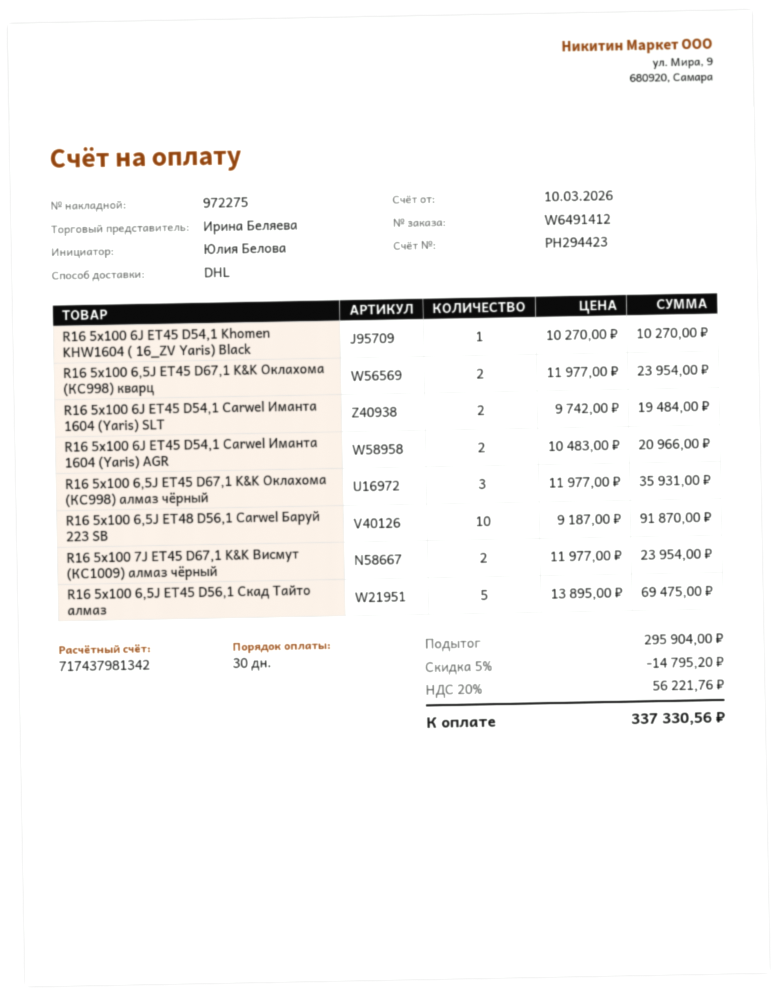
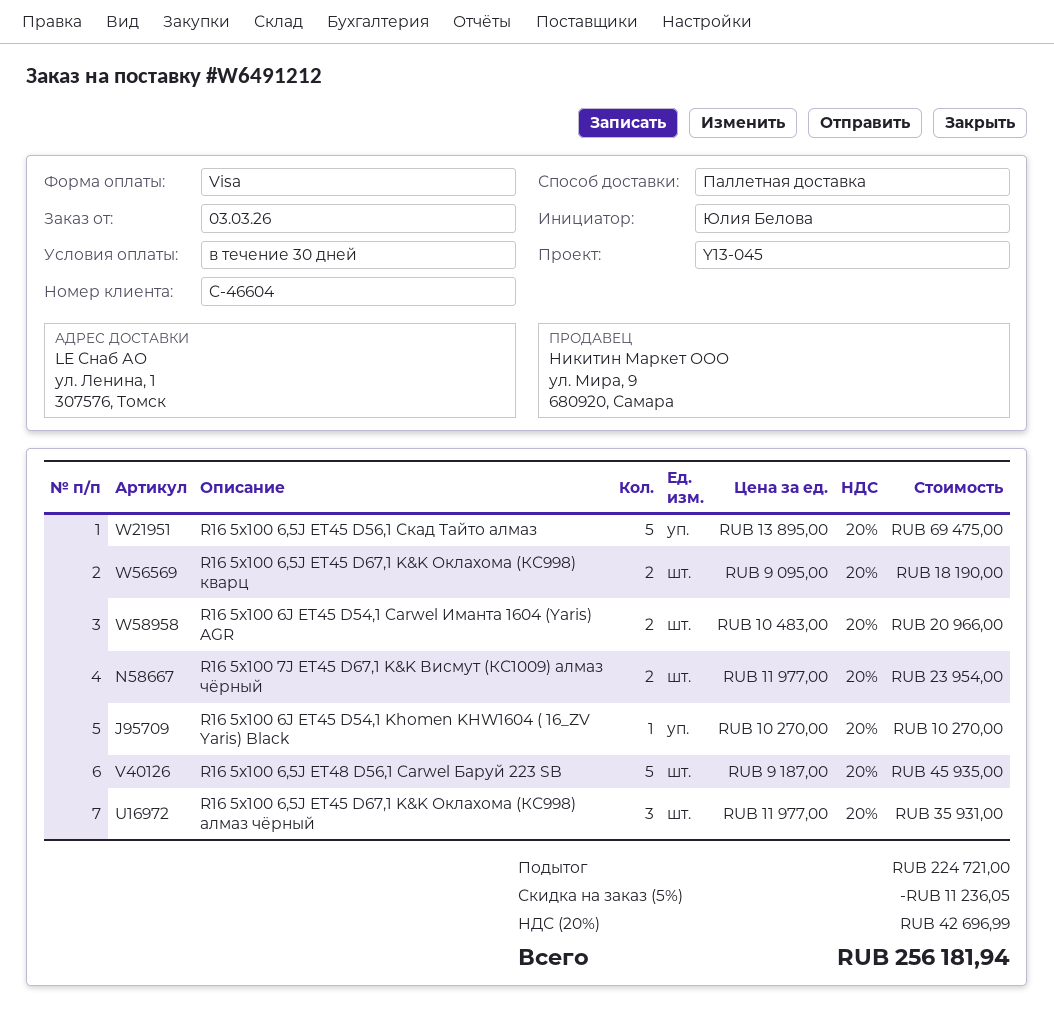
order number: W6491412 -> W6491212
shipping method: DHL -> pallet freight
R16 5x100 6,5J ET45 D67,1 K&K Оклахома (КС998) кварц: 2 x 11977.00 = 23954.00 -> 2 x 9095.00 = 18190.00
R16 5x100 6J ET45 D54,1 Carwel Иманта 1604 (Yaris) SLT: 2 x 9742.00 = 19484.00 -> none
R16 5x100 6,5J ET48 D56,1 Carwel Баруй 223 SB: 10 x 9187.00 = 91870.00 -> 5 x 9187.00 = 45935.00
subtotal: 295904.00 -> 224721.00
discount: 5% = 14795.20 -> 5% = 11236.05
tax: 20% = 56221.76 -> 20% = 42696.99
total: 337330.56 -> 256181.94

